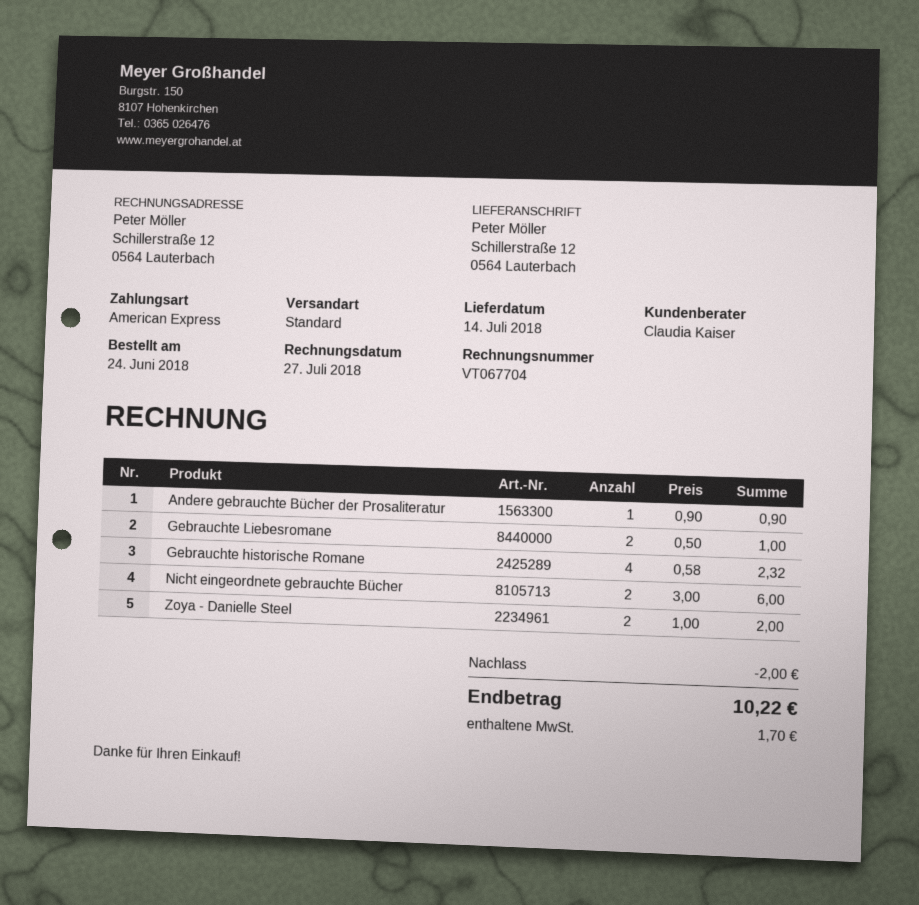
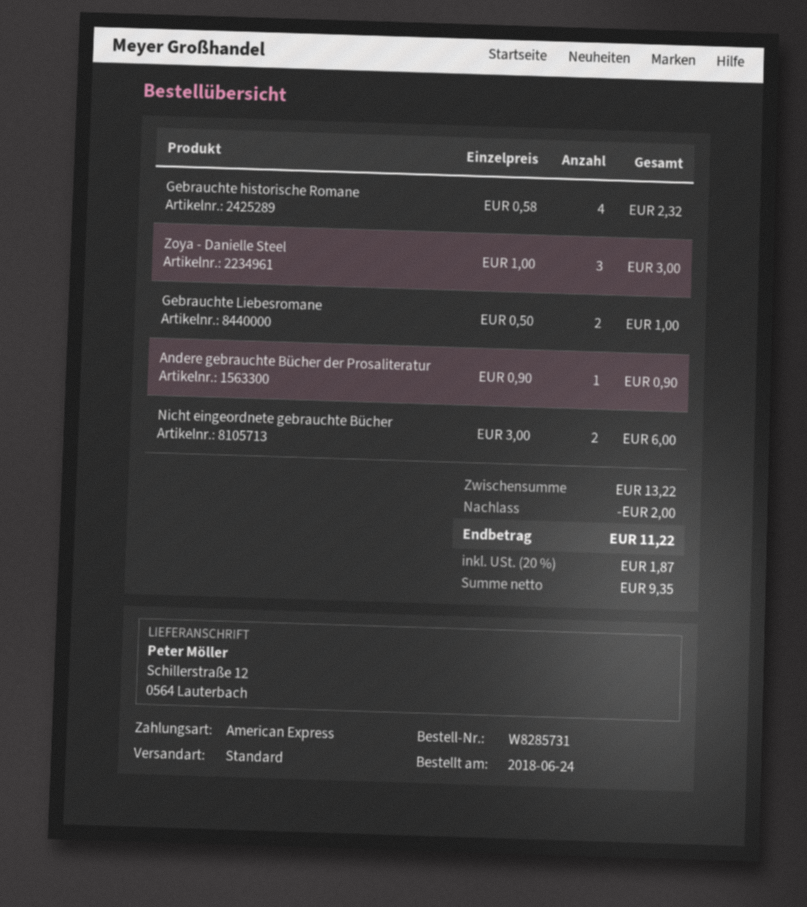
Zoya - Danielle Steel: 2 x 1.00 = 2.00 -> 3 x 1.00 = 3.00
tax: 1.70 -> 1.87
total: 10.22 -> 11.22

